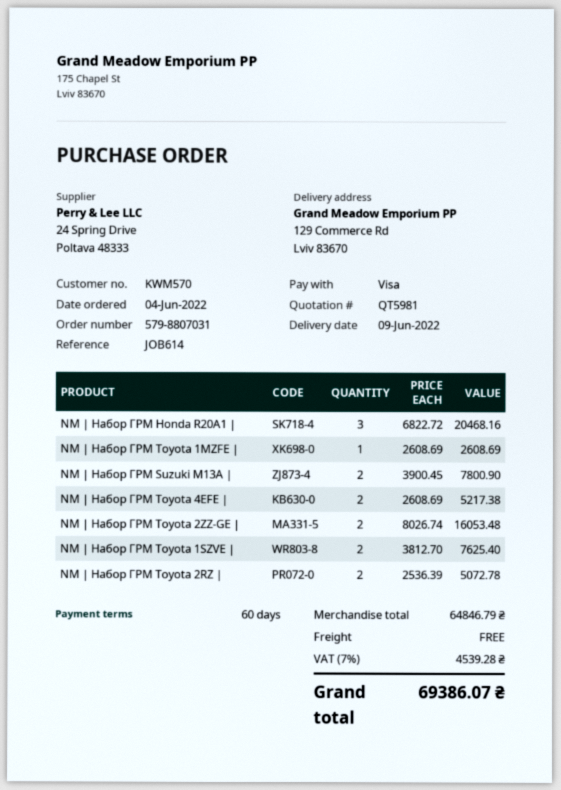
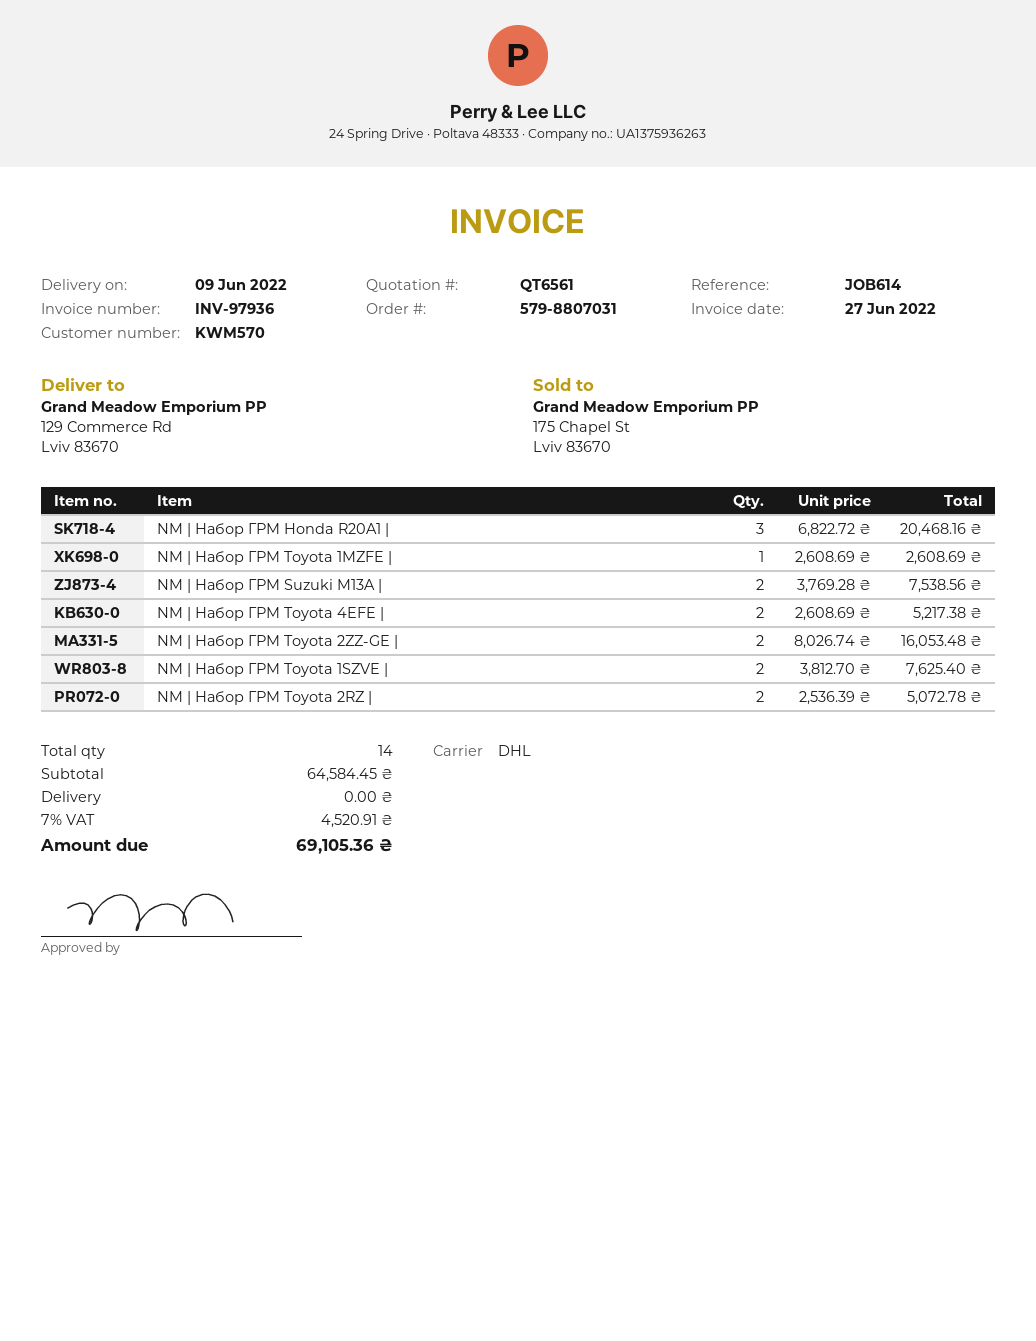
quote number: QT5981 -> QT6561
NM | Набор ГРМ Suzuki M13A |: 2 x 3900.45 = 7800.90 -> 2 x 3769.28 = 7538.56
subtotal: 64846.79 -> 64584.45
tax: 7% = 4539.28 -> 7% = 4520.91
total: 69386.07 -> 69105.36

